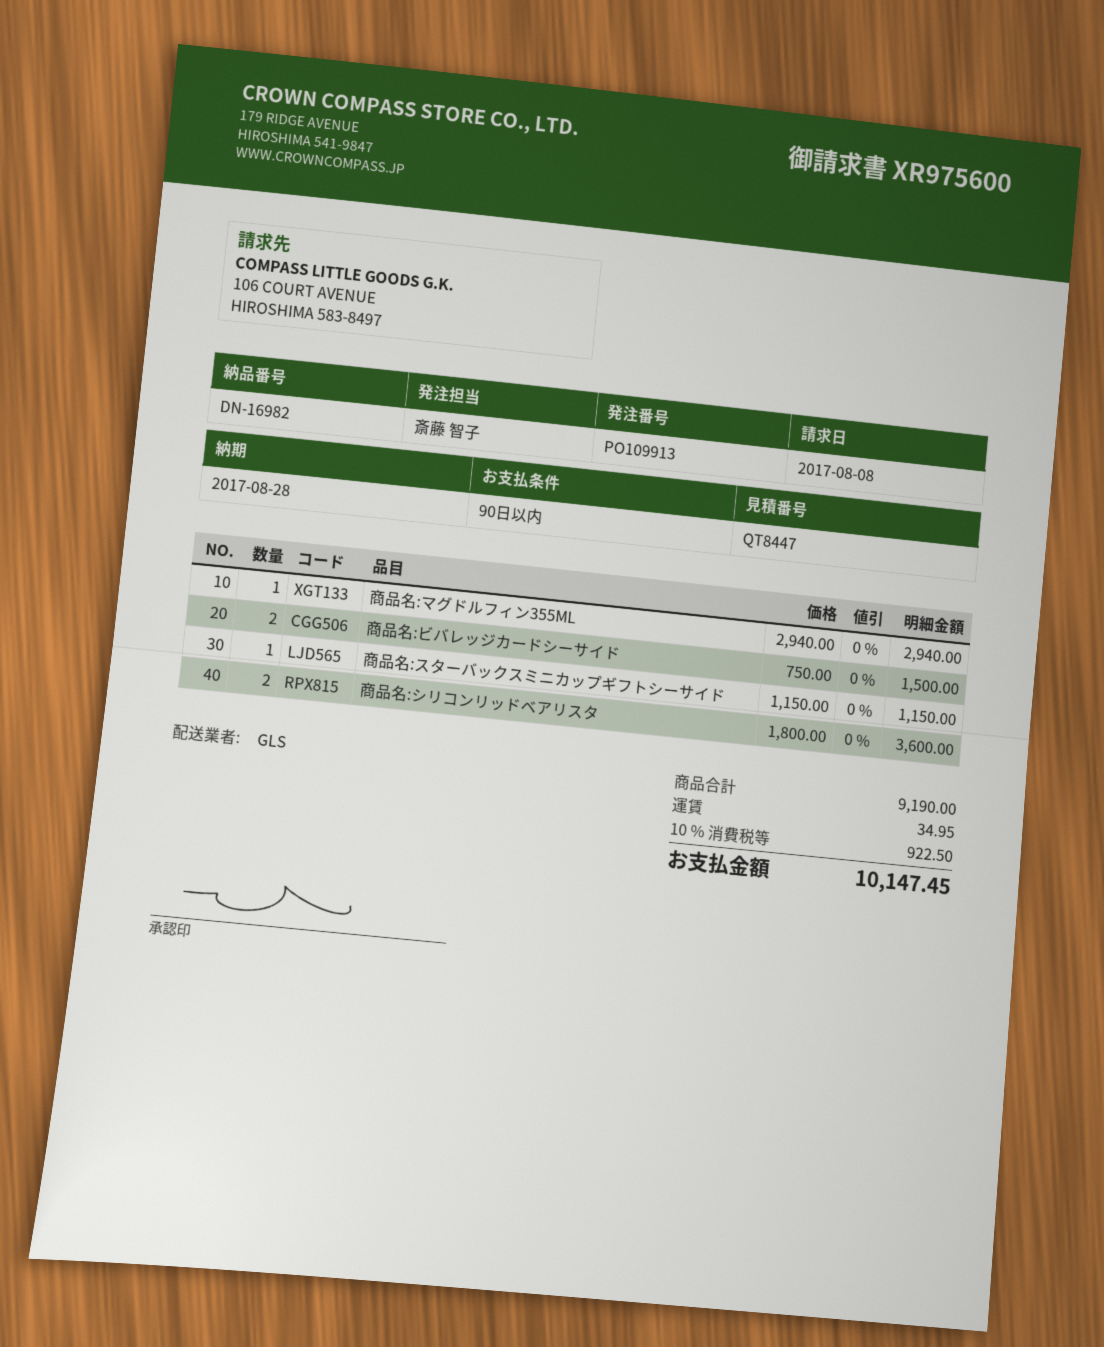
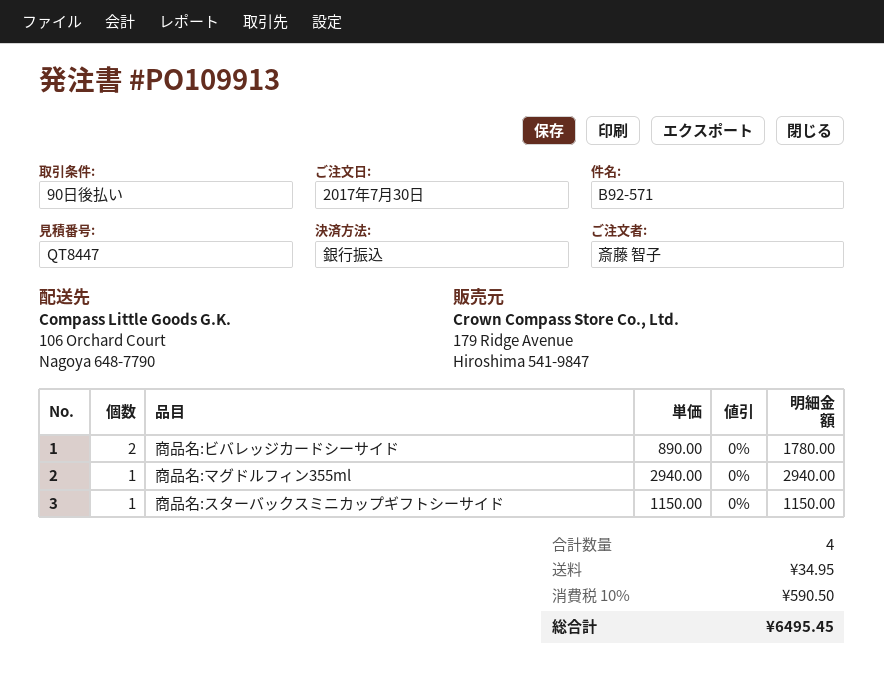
商品名:ビバレッジカードシーサイド: 2 x 750.00 = 1500.00 -> 2 x 890.00 = 1780.00
商品名:シリコンリッドベアリスタ: 2 x 1800.00 = 3600.00 -> none
tax: 10% = 922.50 -> 10% = 590.50
total: 10147.45 -> 6495.45

